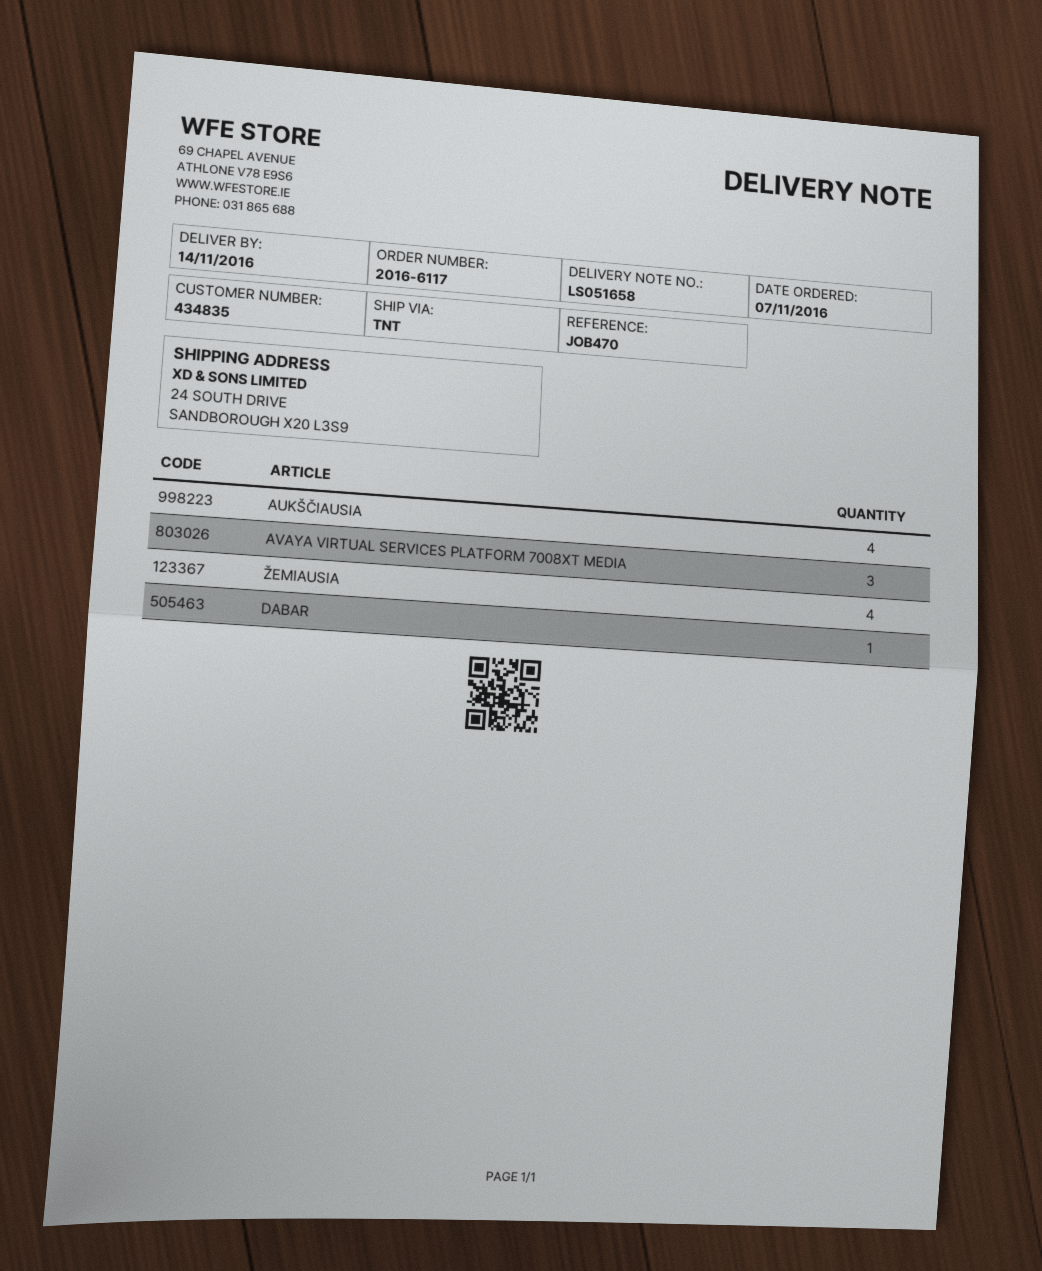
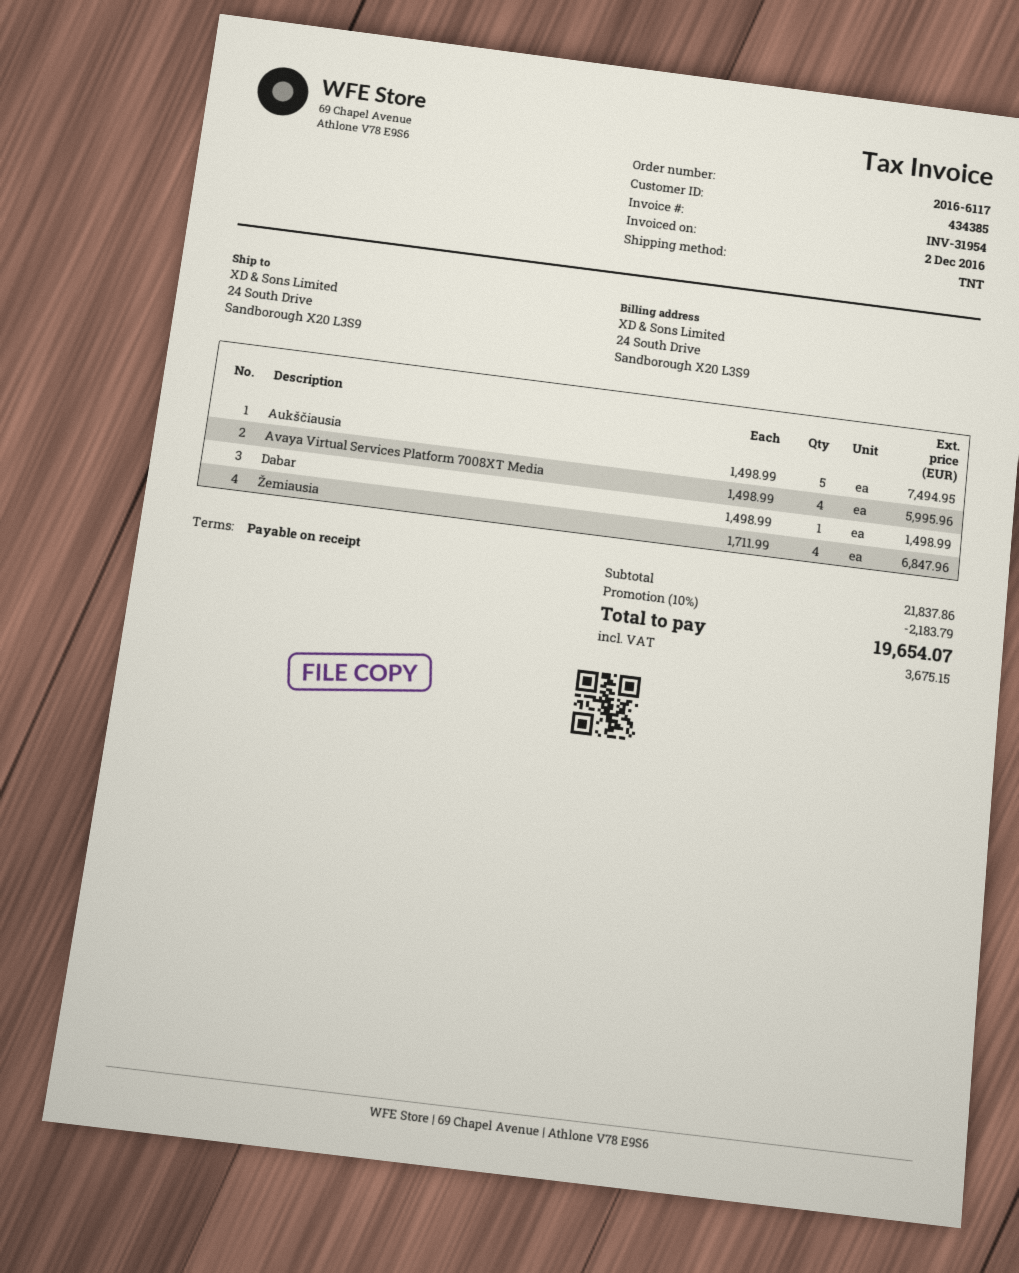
customer number: 434835 -> 434385
AUKŠČIAUSIA: 4 -> 5
AVAYA VIRTUAL SERVICES PLATFORM 7008XT MEDIA: 3 -> 4

